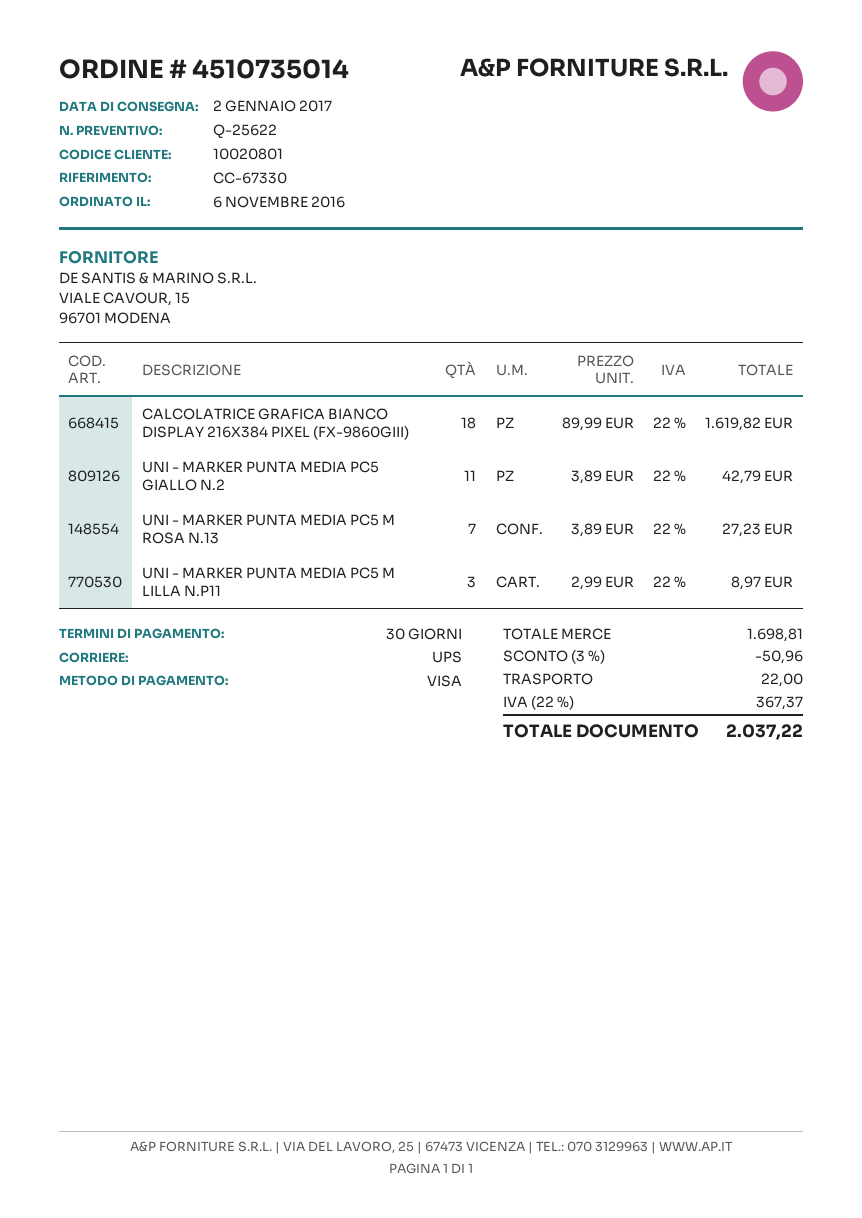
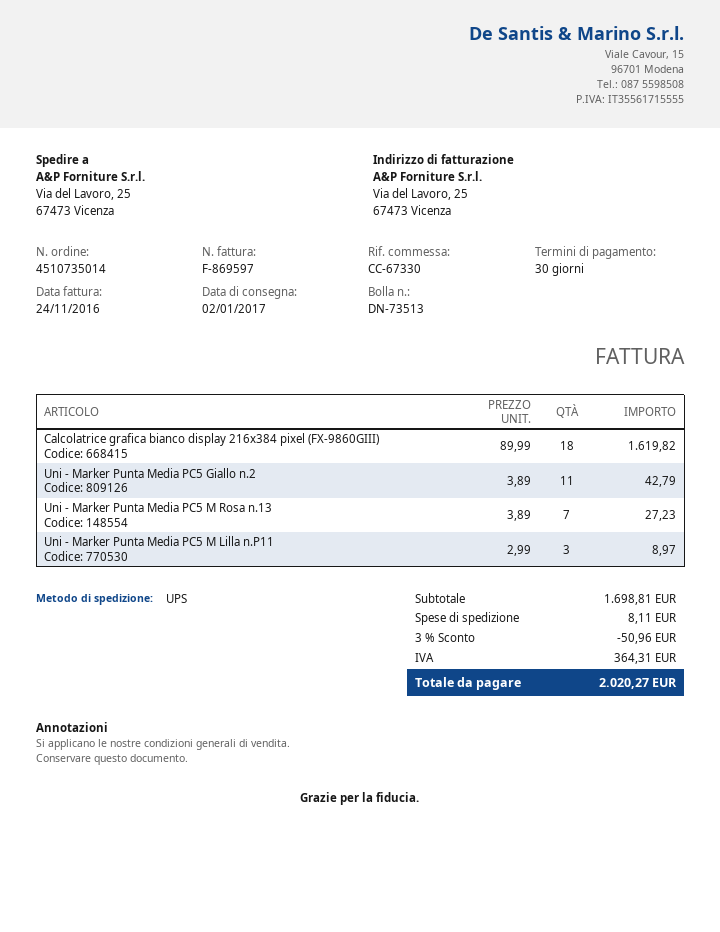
shipping: 22.00 -> 8.11
tax: 367.37 -> 364.31
total: 2037.22 -> 2020.27

